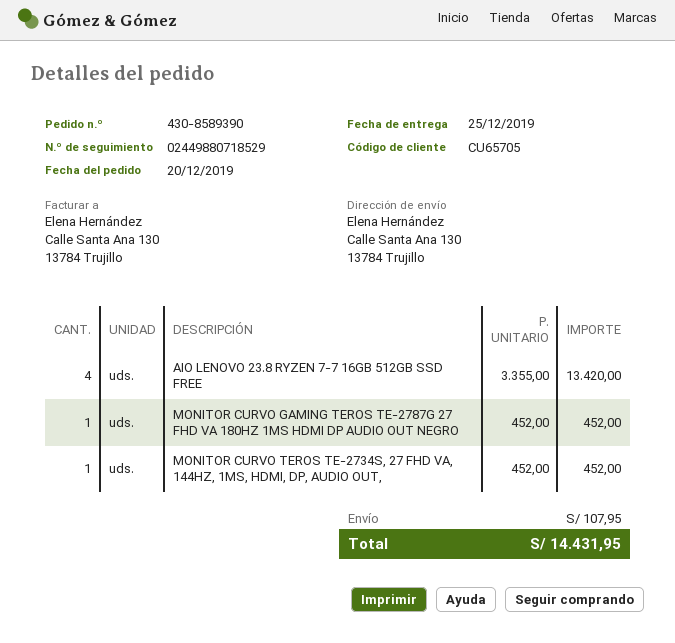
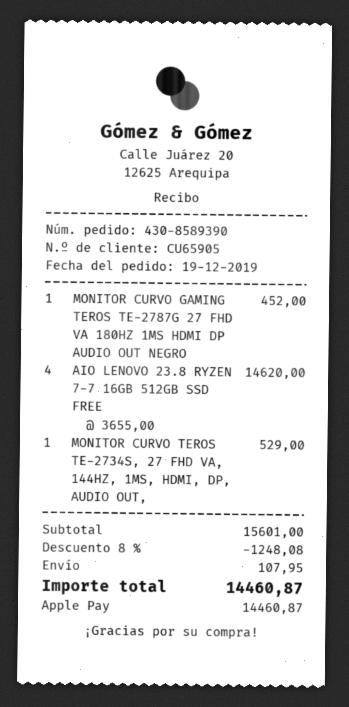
order date: 2019-12-20 -> 2019-12-19
customer number: CU65705 -> CU65905
AIO LENOVO 23.8 RYZEN 7-7 16GB 512GB SSD FREE: 4 x 3355.00 = 13420.00 -> 4 x 3655.00 = 14620.00
MONITOR CURVO TEROS TE-2734S, 27 FHD VA, 144HZ, 1MS, HDMI, DP, AUDIO OUT,: 1 x 452.00 = 452.00 -> 1 x 529.00 = 529.00
discount: none -> 8% = 1248.08
total: 14431.95 -> 14460.87

